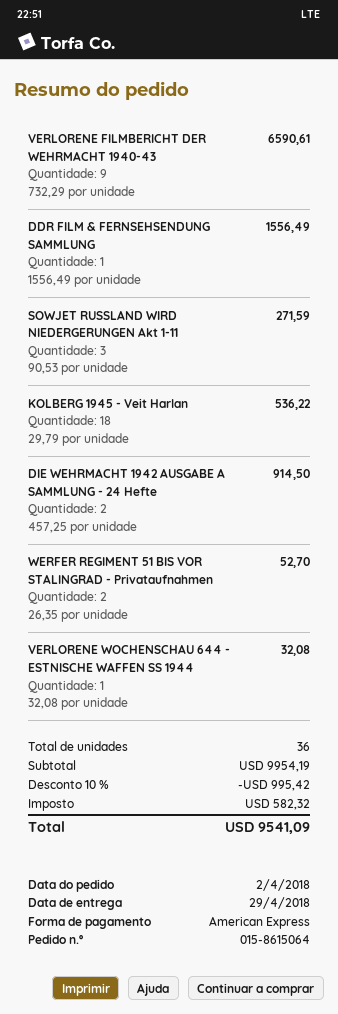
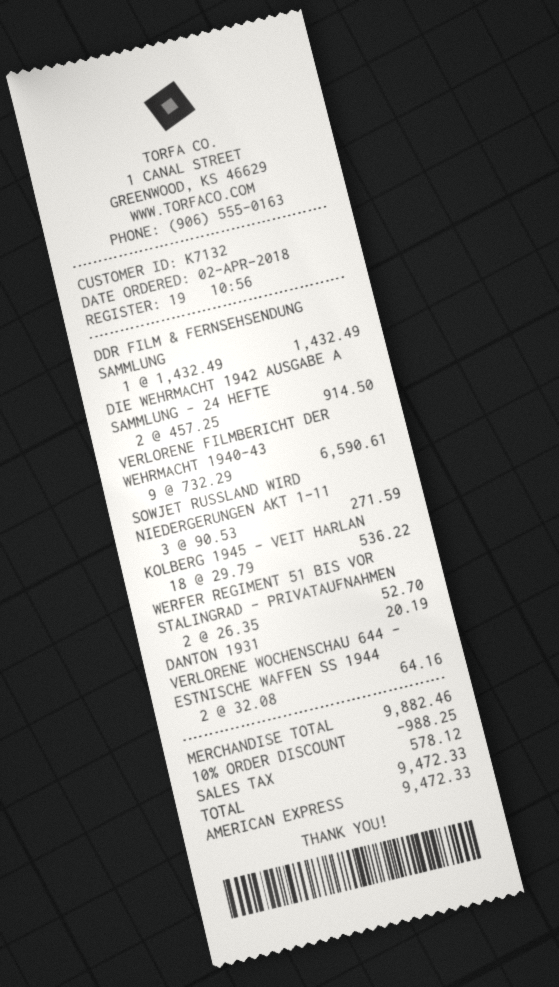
DDR FILM & FERNSEHSENDUNG SAMMLUNG: 1 x 1556.49 = 1556.49 -> 1 x 1432.49 = 1432.49
VERLORENE WOCHENSCHAU 644 - ESTNISCHE WAFFEN SS 1944: 1 x 32.08 = 32.08 -> 2 x 32.08 = 64.16
DANTON 1931: none -> 1 x 20.19 = 20.19
subtotal: 9954.19 -> 9882.46
discount: 10% = 995.42 -> 10% = 988.25
tax: 582.32 -> 578.12
total: 9541.09 -> 9472.33

